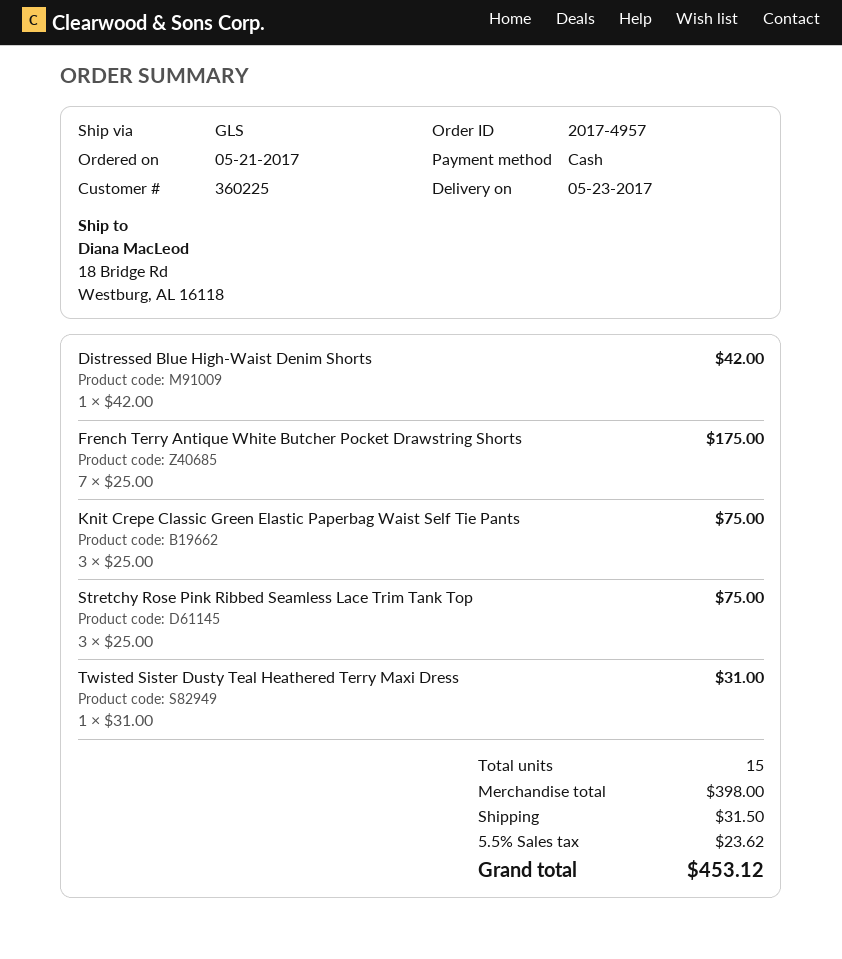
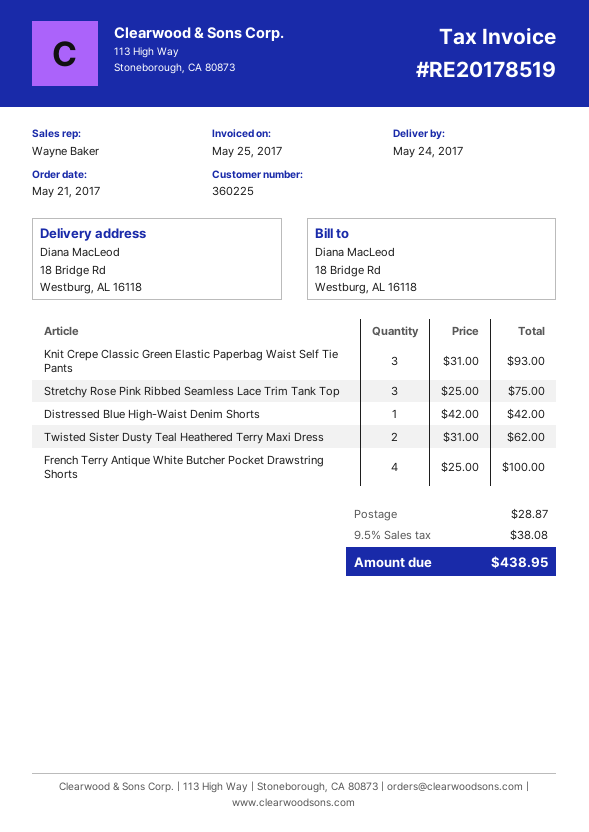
delivery date: 2017-05-23 -> 2017-05-24
French Terry Antique White Butcher Pocket Drawstring Shorts: 7 x 25.00 = 175.00 -> 4 x 25.00 = 100.00
Knit Crepe Classic Green Elastic Paperbag Waist Self Tie Pants: 3 x 25.00 = 75.00 -> 3 x 31.00 = 93.00
Twisted Sister Dusty Teal Heathered Terry Maxi Dress: 1 x 31.00 = 31.00 -> 2 x 31.00 = 62.00
shipping: 31.50 -> 28.87
tax: 5.5% = 23.62 -> 9.5% = 38.08
total: 453.12 -> 438.95

